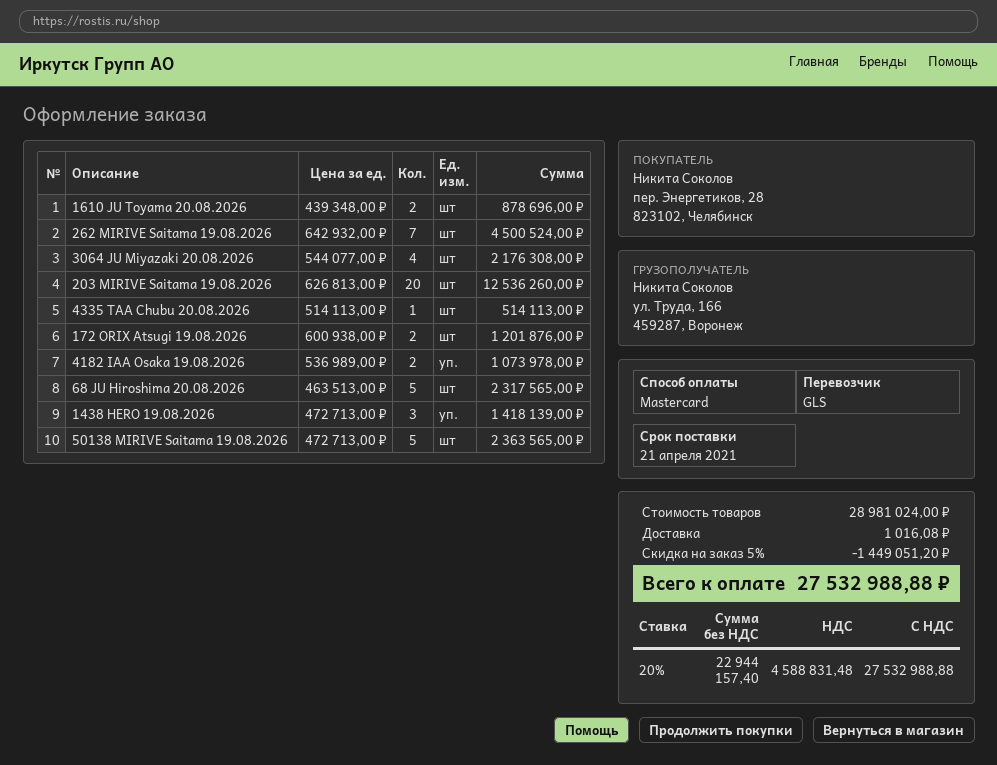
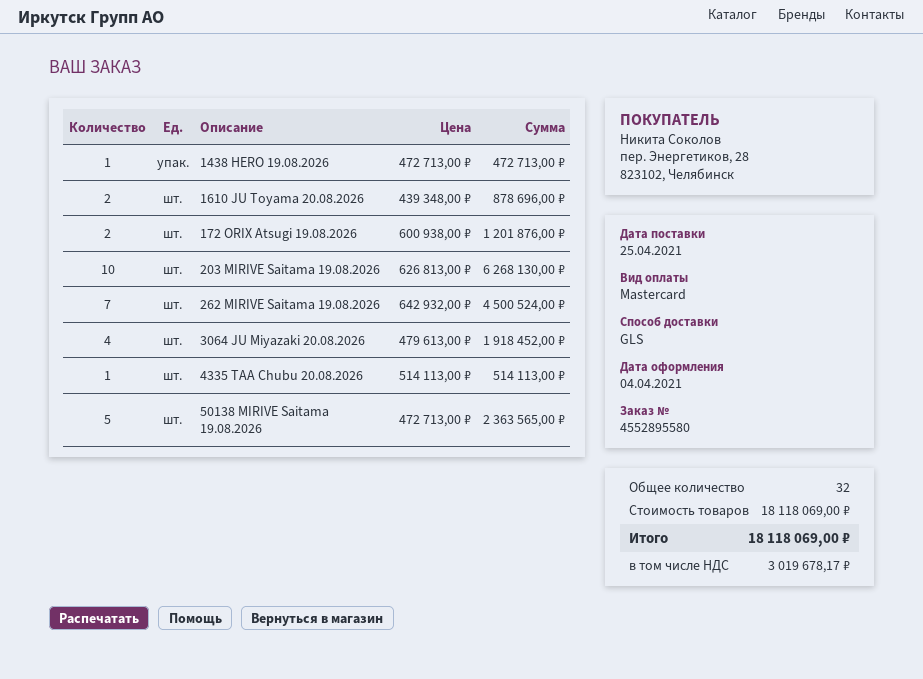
delivery date: 2021-04-21 -> 2021-04-25
3064 JU Miyazaki 20.08.2026: 4 x 544077.00 = 2176308.00 -> 4 x 479613.00 = 1918452.00
203 MIRIVE Saitama 19.08.2026: 20 x 626813.00 = 12536260.00 -> 10 x 626813.00 = 6268130.00
4182 IAA Osaka 19.08.2026: 2 x 536989.00 = 1073978.00 -> none
68 JU Hiroshima 20.08.2026: 5 x 463513.00 = 2317565.00 -> none
1438 HERO 19.08.2026: 3 x 472713.00 = 1418139.00 -> 1 x 472713.00 = 472713.00
subtotal: 28981024.00 -> 18118069.00
discount: 5% = 1449051.20 -> none
shipping: 1016.08 -> none
tax: 4588831.48 -> 3019678.17
total: 27532988.88 -> 18118069.00

